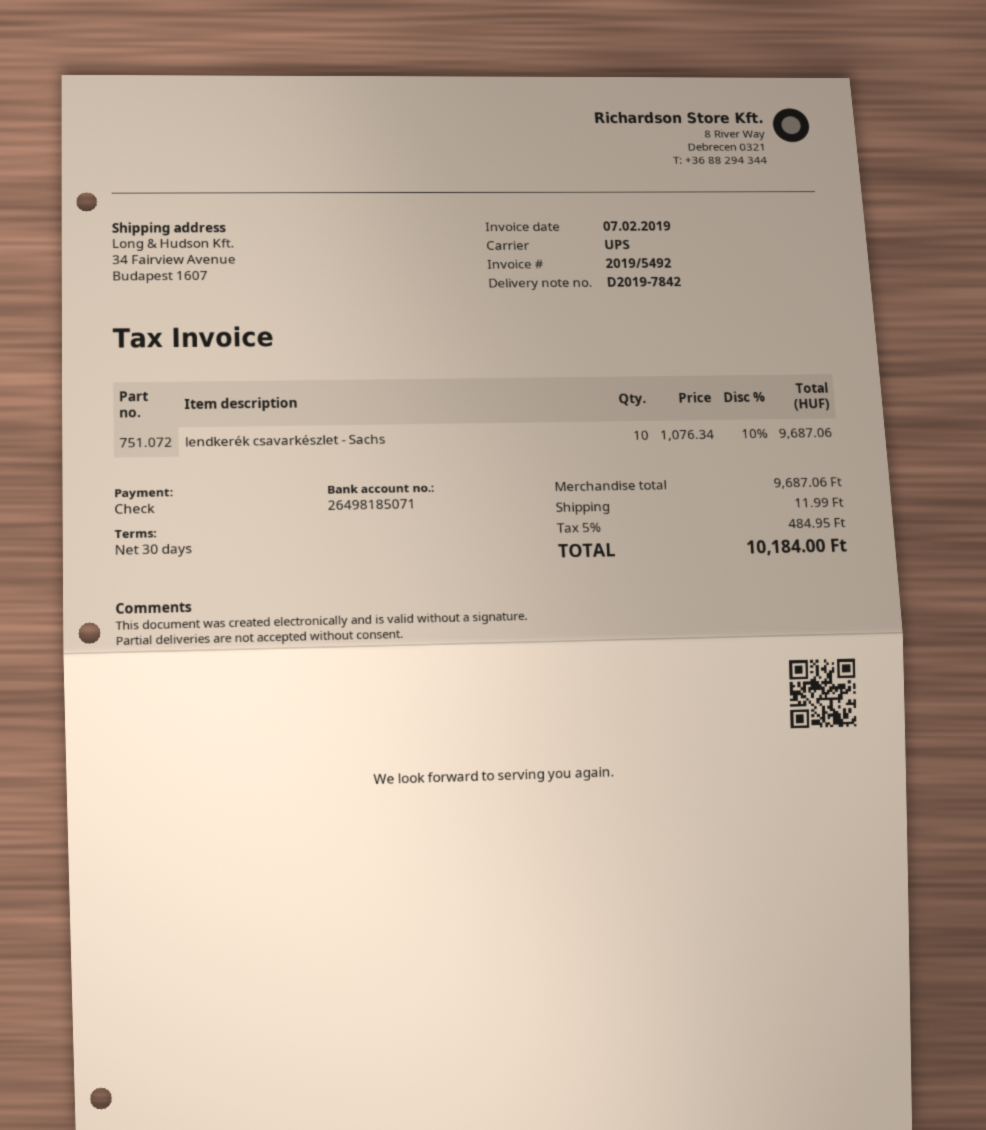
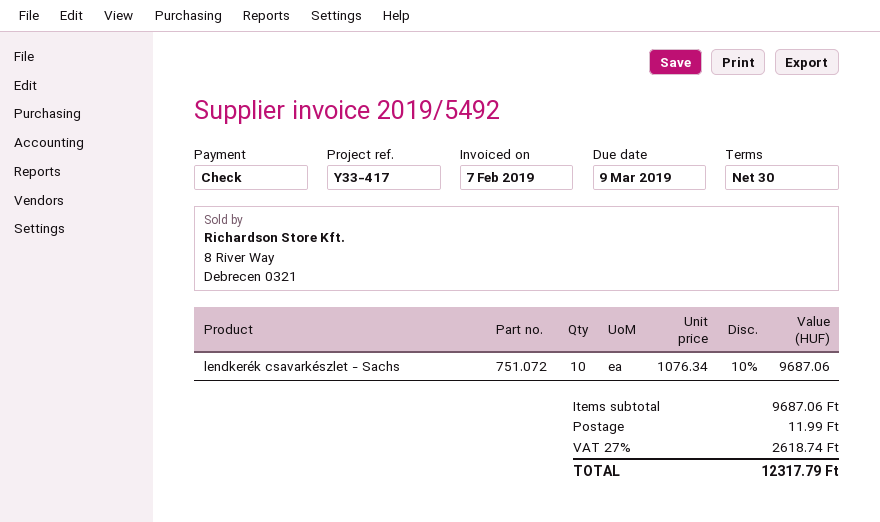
tax: 5% = 484.95 -> 27% = 2618.74
total: 10184.00 -> 12317.79

